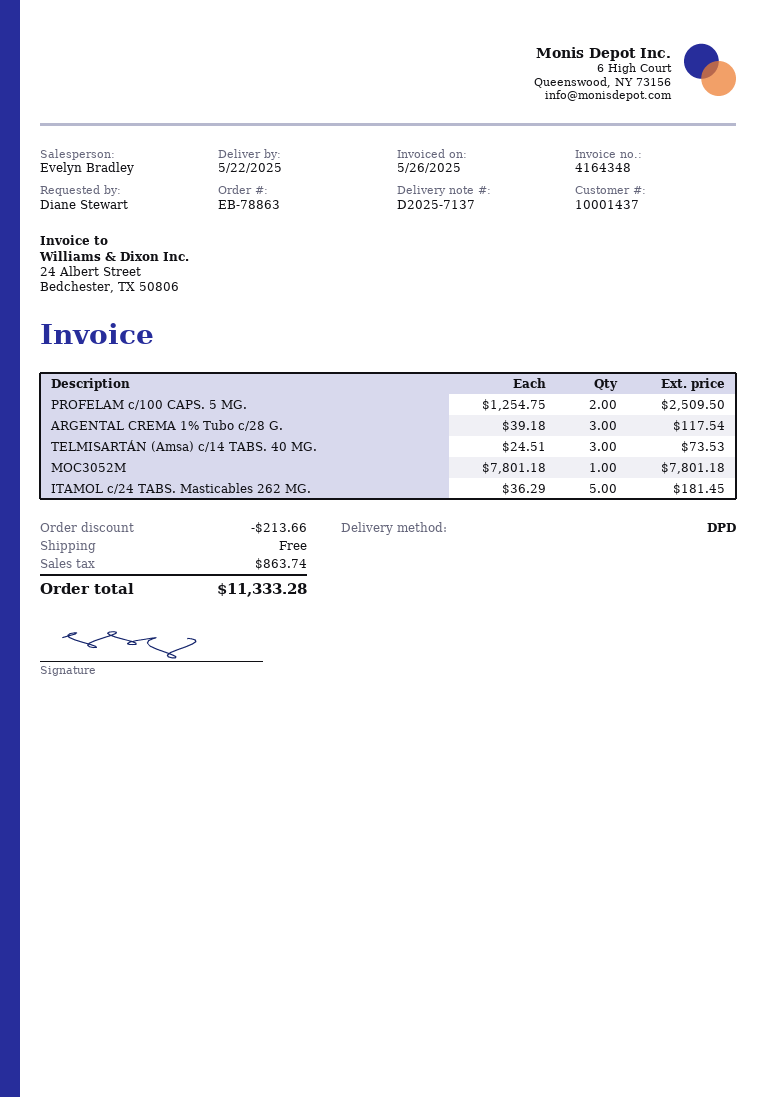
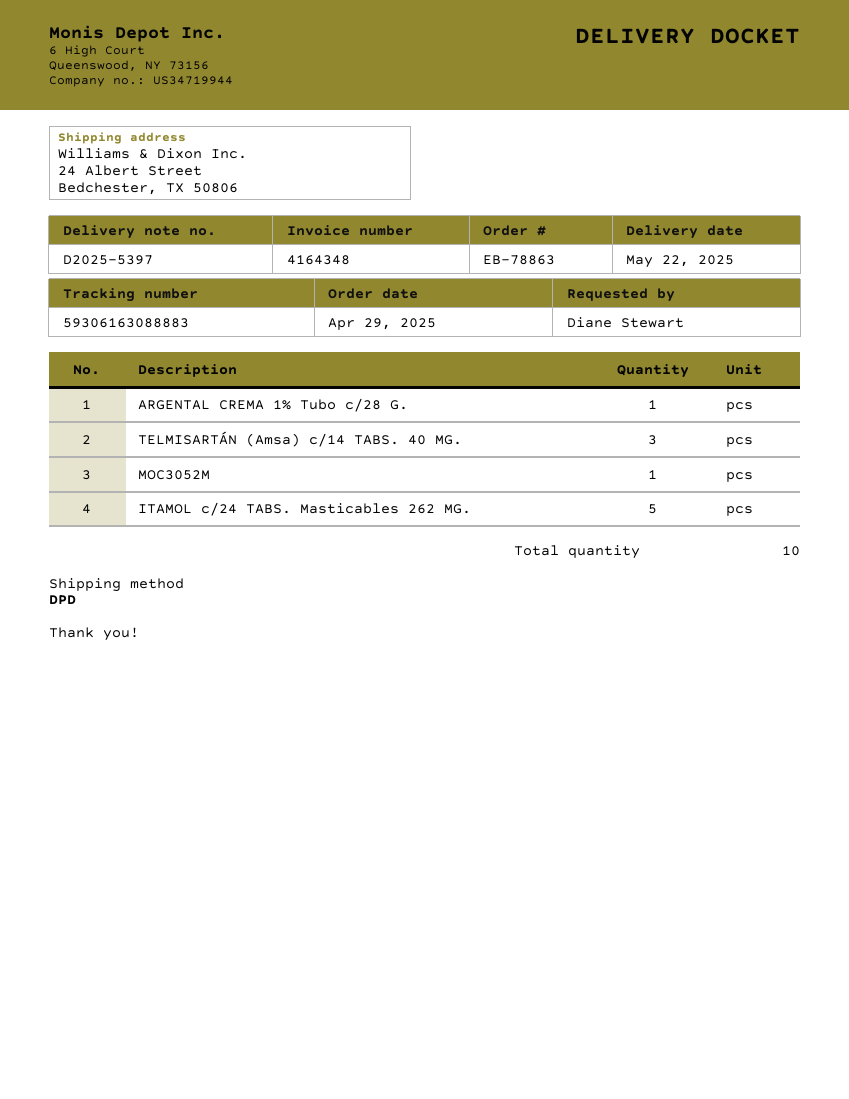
delivery note number: D2025-7137 -> D2025-5397
PROFELAM c/100 CAPS. 5 MG.: 2 -> none
ARGENTAL CREMA 1% Tubo c/28 G.: 3 -> 1

